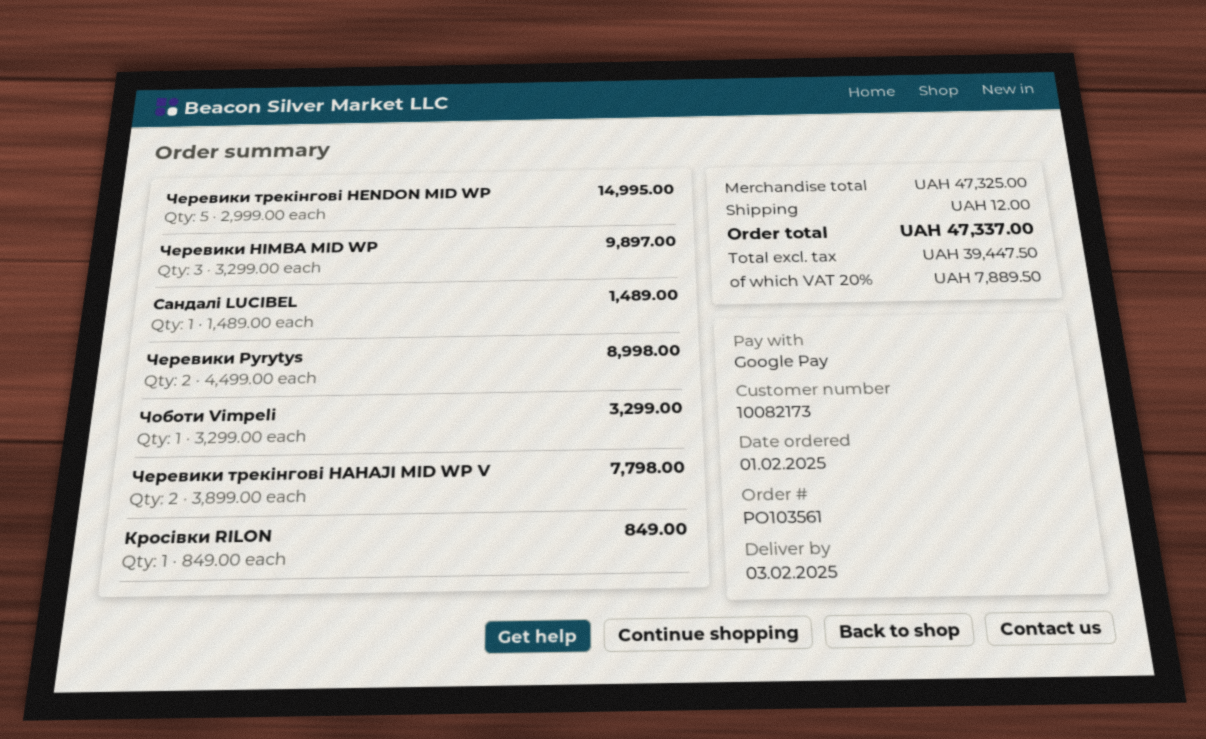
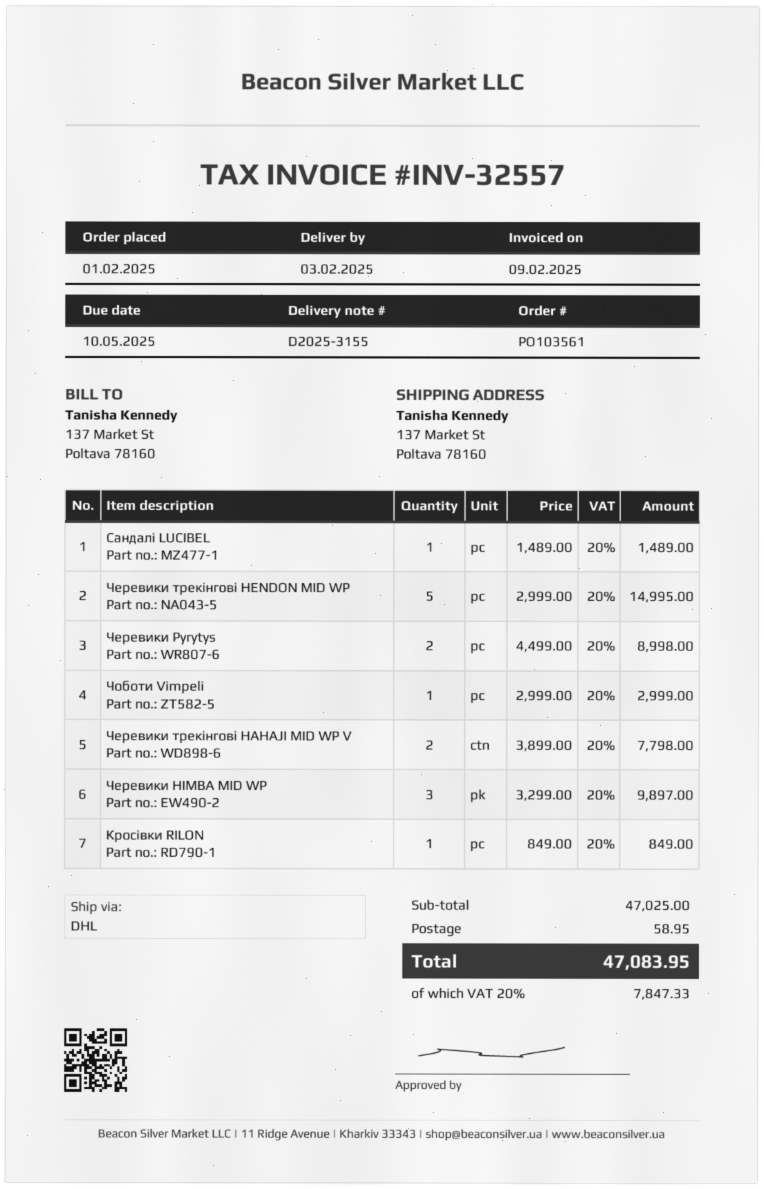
Чоботи Vimpeli: 1 x 3299.00 = 3299.00 -> 1 x 2999.00 = 2999.00
subtotal: 47325.00 -> 47025.00
shipping: 12.00 -> 58.95
tax: 20% = 7889.50 -> 20% = 7847.33
total: 47337.00 -> 47083.95

